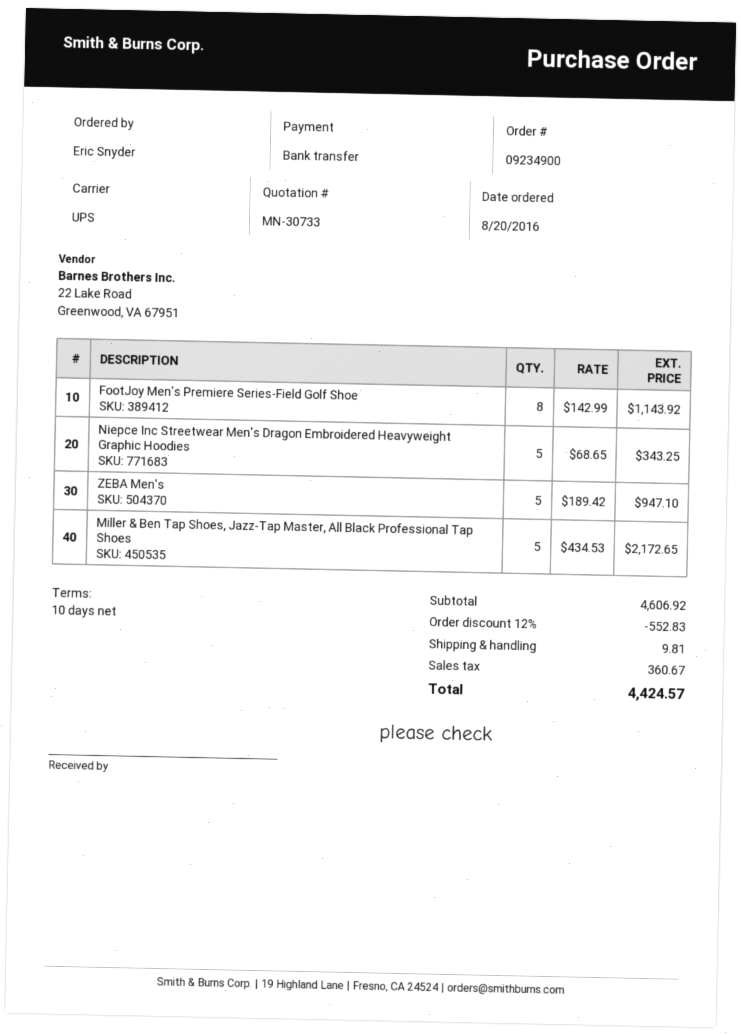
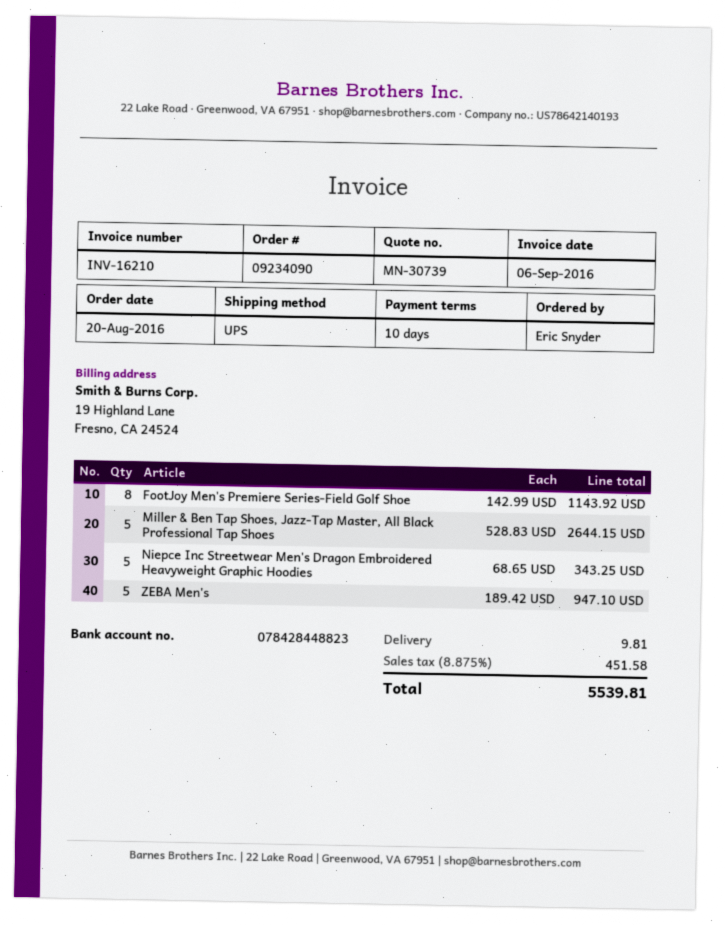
quote number: MN-30733 -> MN-30739
order number: 09234900 -> 09234090
Miller & Ben Tap Shoes, Jazz-Tap Master, All Black Professional Tap Shoes: 5 x 434.53 = 2172.65 -> 5 x 528.83 = 2644.15
discount: 12% = 552.83 -> none
tax: 360.67 -> 451.58
total: 4424.57 -> 5539.81

